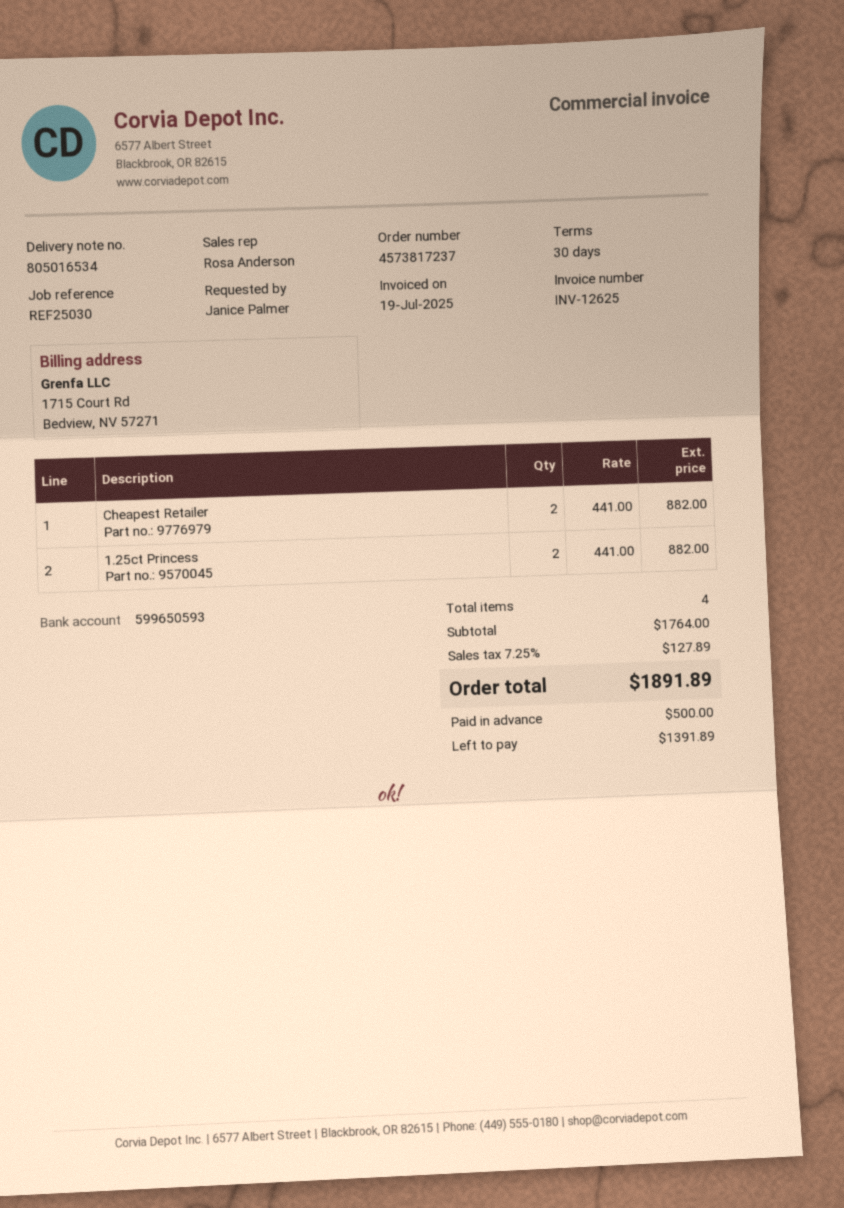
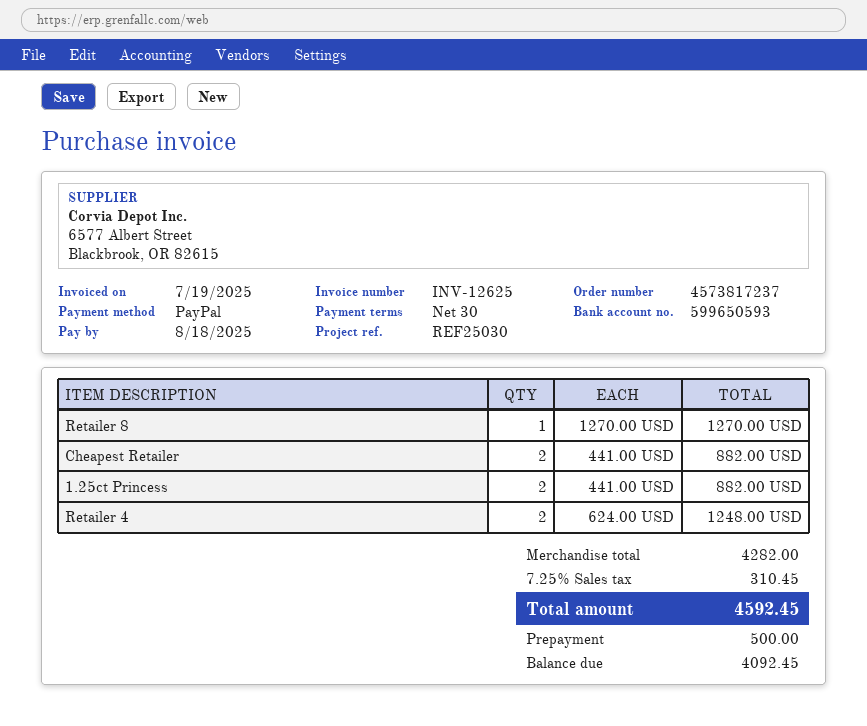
Retailer 8: none -> 1 x 1270.00 = 1270.00
Retailer 4: none -> 2 x 624.00 = 1248.00
subtotal: 1764.00 -> 4282.00
tax: 7.25% = 127.89 -> 7.25% = 310.45
total: 1891.89 -> 4592.45
balance: 1391.89 -> 4092.45

